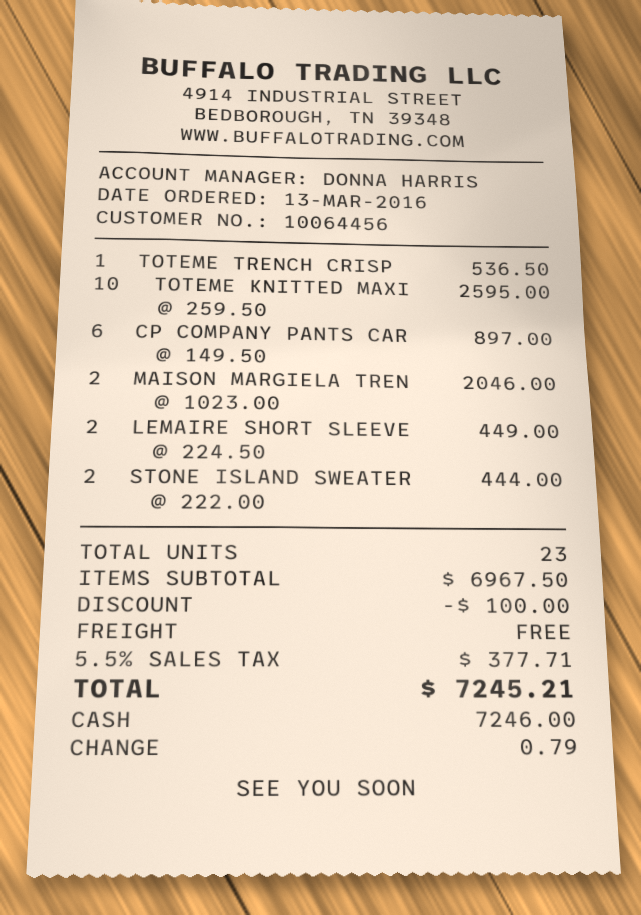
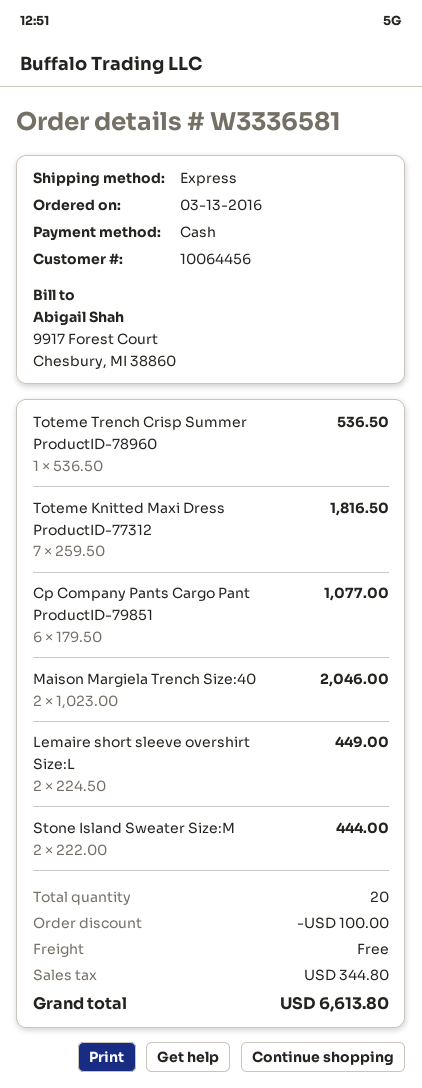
TOTEME KNITTED MAXI: 10 x 259.50 = 2595.00 -> 7 x 259.50 = 1816.50
CP COMPANY PANTS CAR: 6 x 149.50 = 897.00 -> 6 x 179.50 = 1077.00
total quantity: 23 -> 20
tax: 377.71 -> 344.80
total: 7245.21 -> 6613.80

